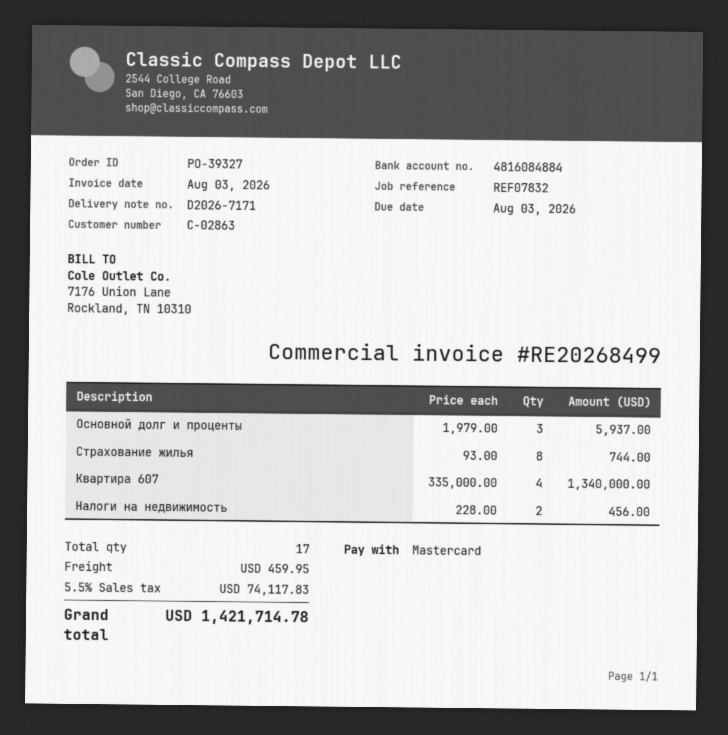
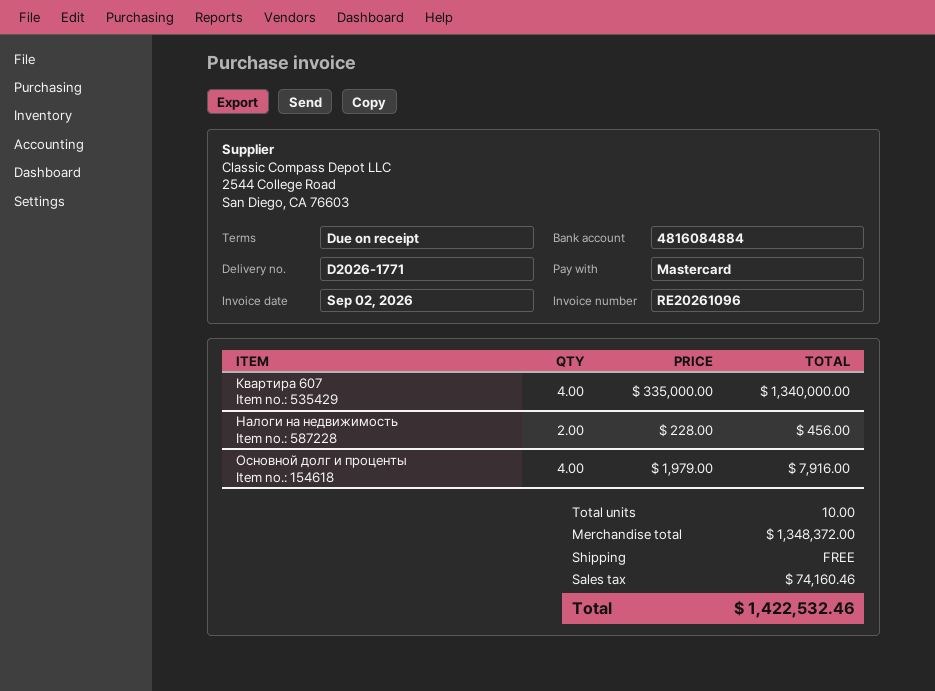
delivery note number: D2026-7171 -> D2026-1771
invoice number: RE20268499 -> RE20261096
invoice date: 2026-08-03 -> 2026-09-02
Основной долг и проценты: 3 x 1979.00 = 5937.00 -> 4 x 1979.00 = 7916.00
Страхование жилья: 8 x 93.00 = 744.00 -> none
total quantity: 17 -> 10
shipping: 459.95 -> 0.00
tax: 74117.83 -> 74160.46
total: 1421714.78 -> 1422532.46

